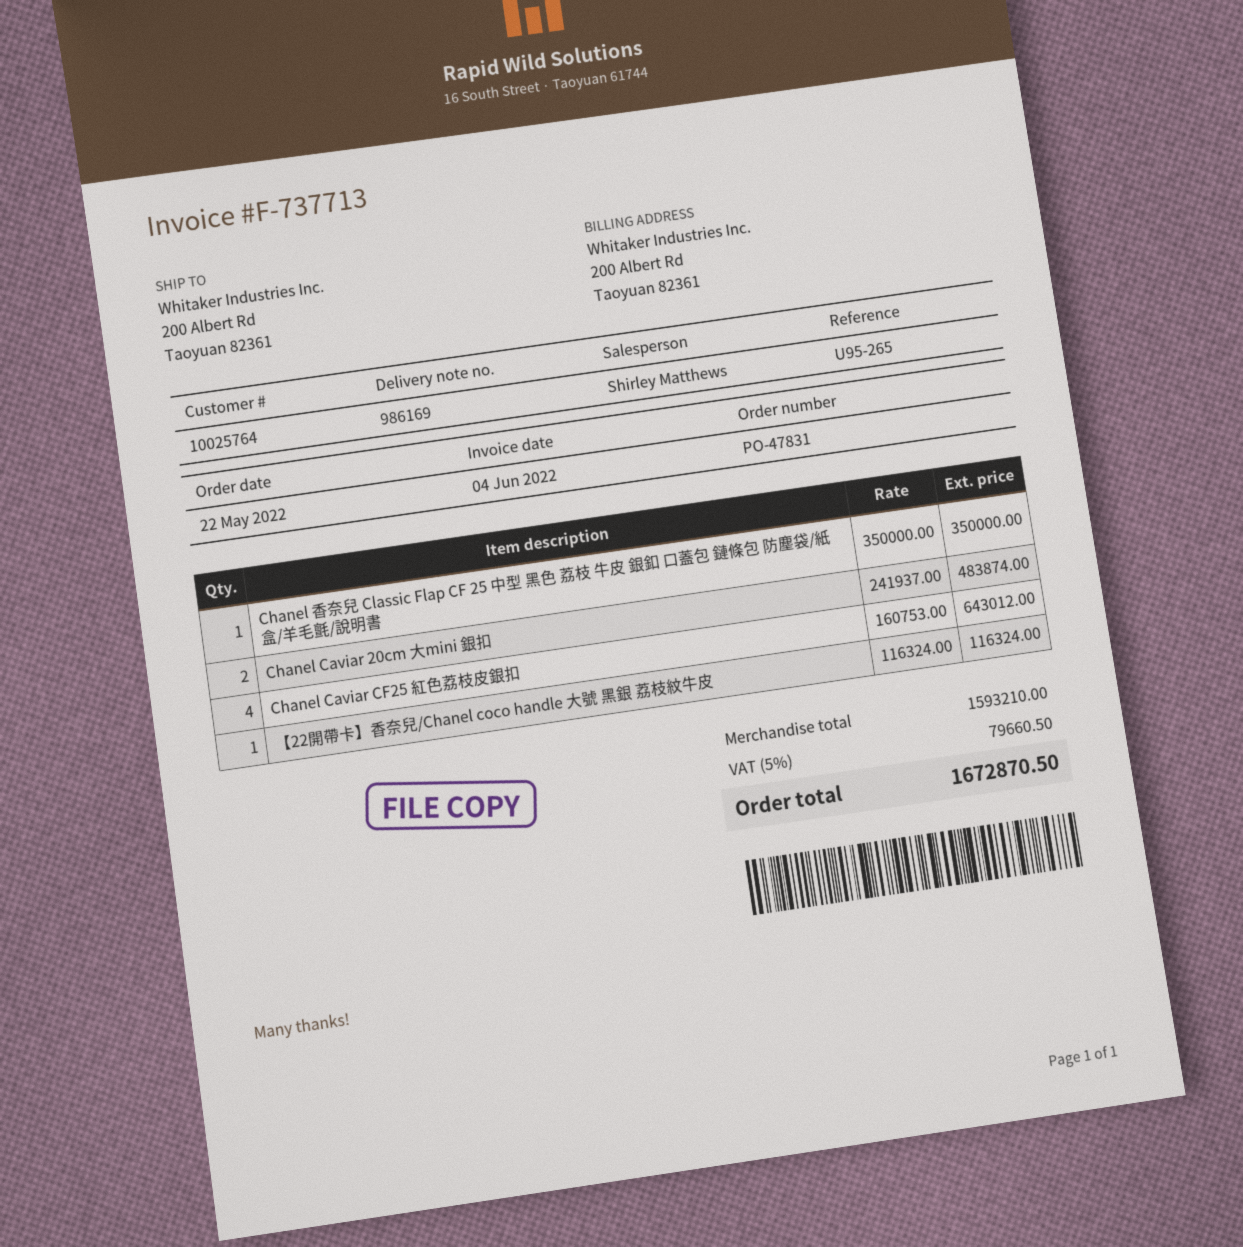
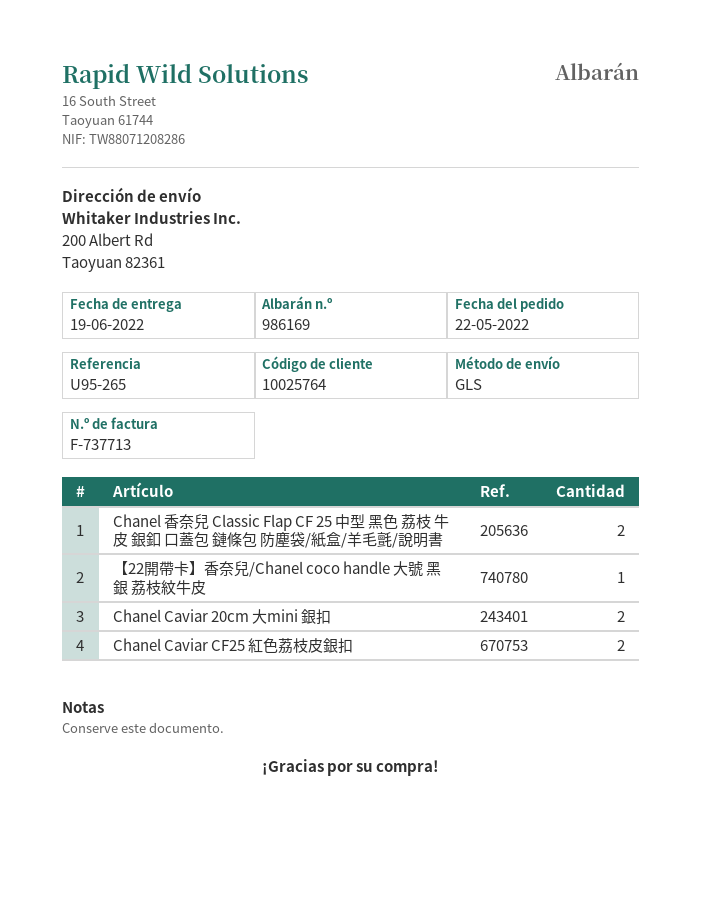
Chanel 香奈兒 Classic Flap CF 25 中型 黑色 荔枝 牛皮 銀釦 口蓋包 鏈條包 防塵袋/紙盒/羊毛氈/說明書: 1 -> 2
Chanel Caviar CF25 紅色荔枝皮銀扣: 4 -> 2

